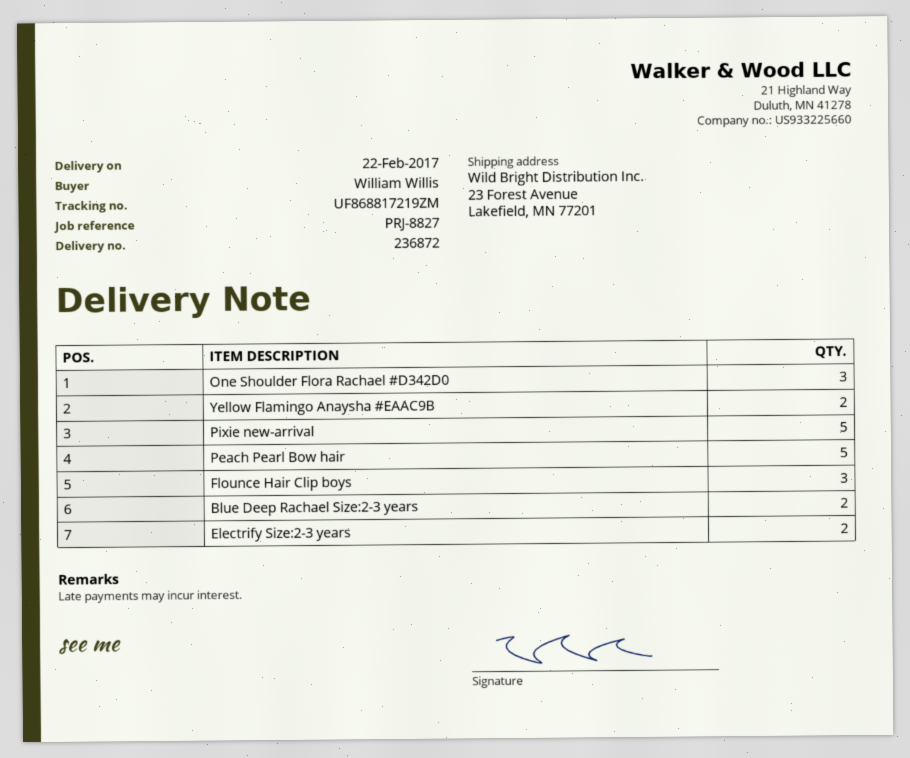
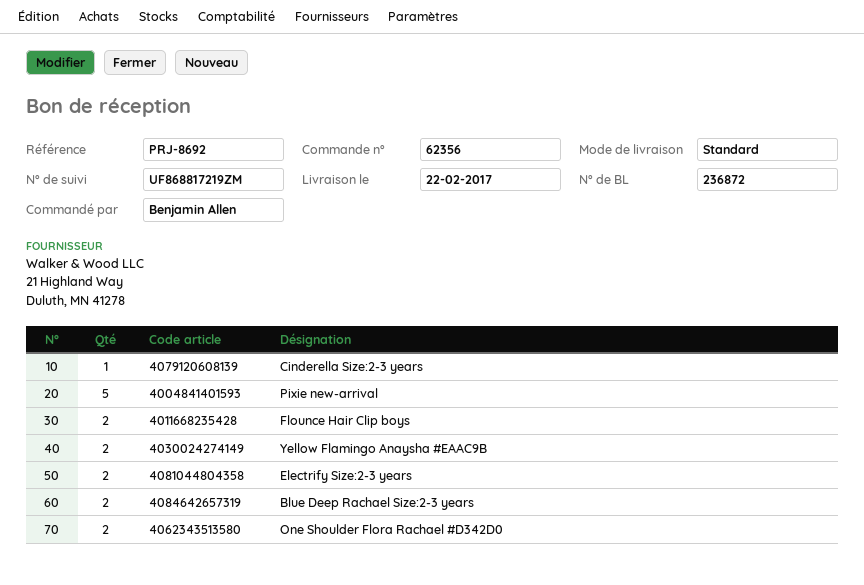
reference: PRJ-8827 -> PRJ-8692
ordered by: William Willis -> Benjamin Allen
One Shoulder Flora Rachael #D342D0: 3 -> 2
Peach Pearl Bow hair: 5 -> none
Flounce Hair Clip boys: 3 -> 2
Cinderella Size:2-3 years: none -> 1

